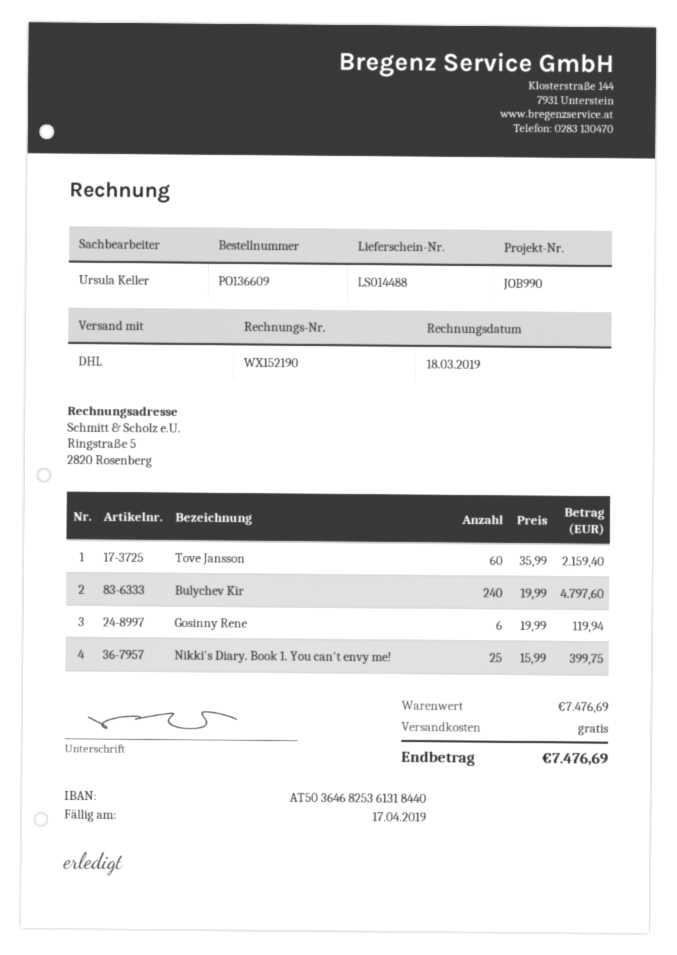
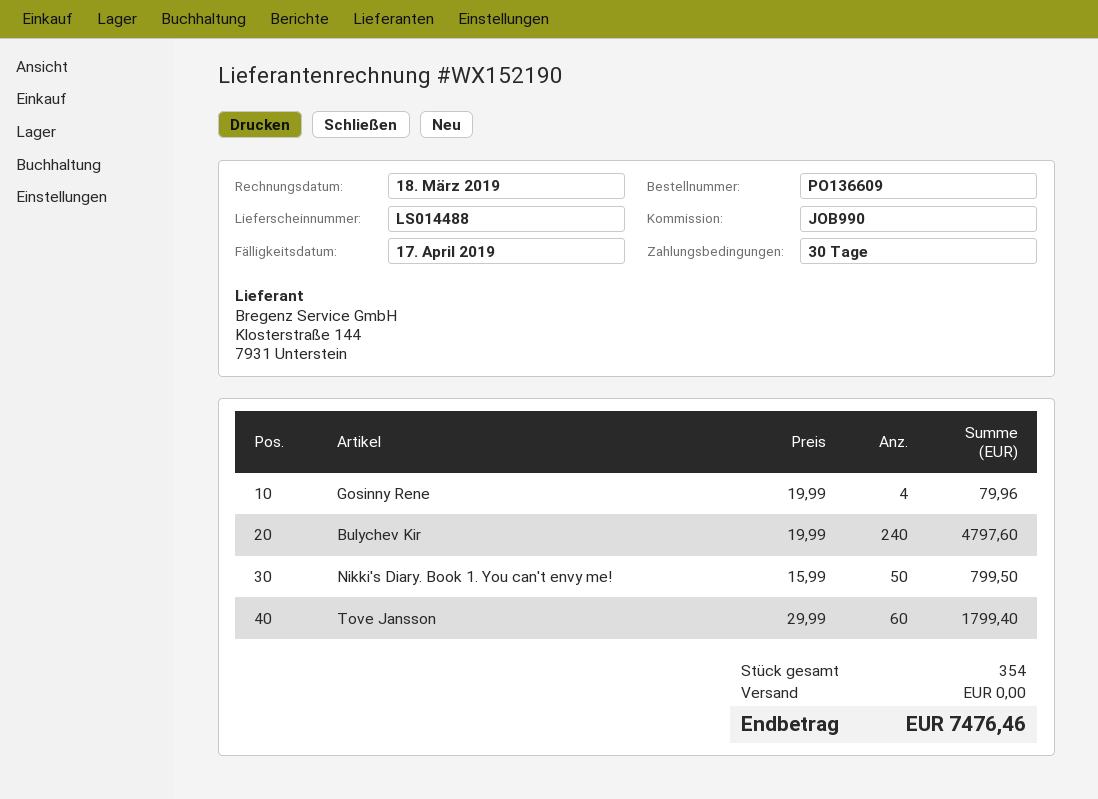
Tove Jansson: 60 x 35.99 = 2159.40 -> 60 x 29.99 = 1799.40
Gosinny Rene: 6 x 19.99 = 119.94 -> 4 x 19.99 = 79.96
Nikki's Diary. Book 1. You can't envy me!: 25 x 15.99 = 399.75 -> 50 x 15.99 = 799.50
total: 7476.69 -> 7476.46

